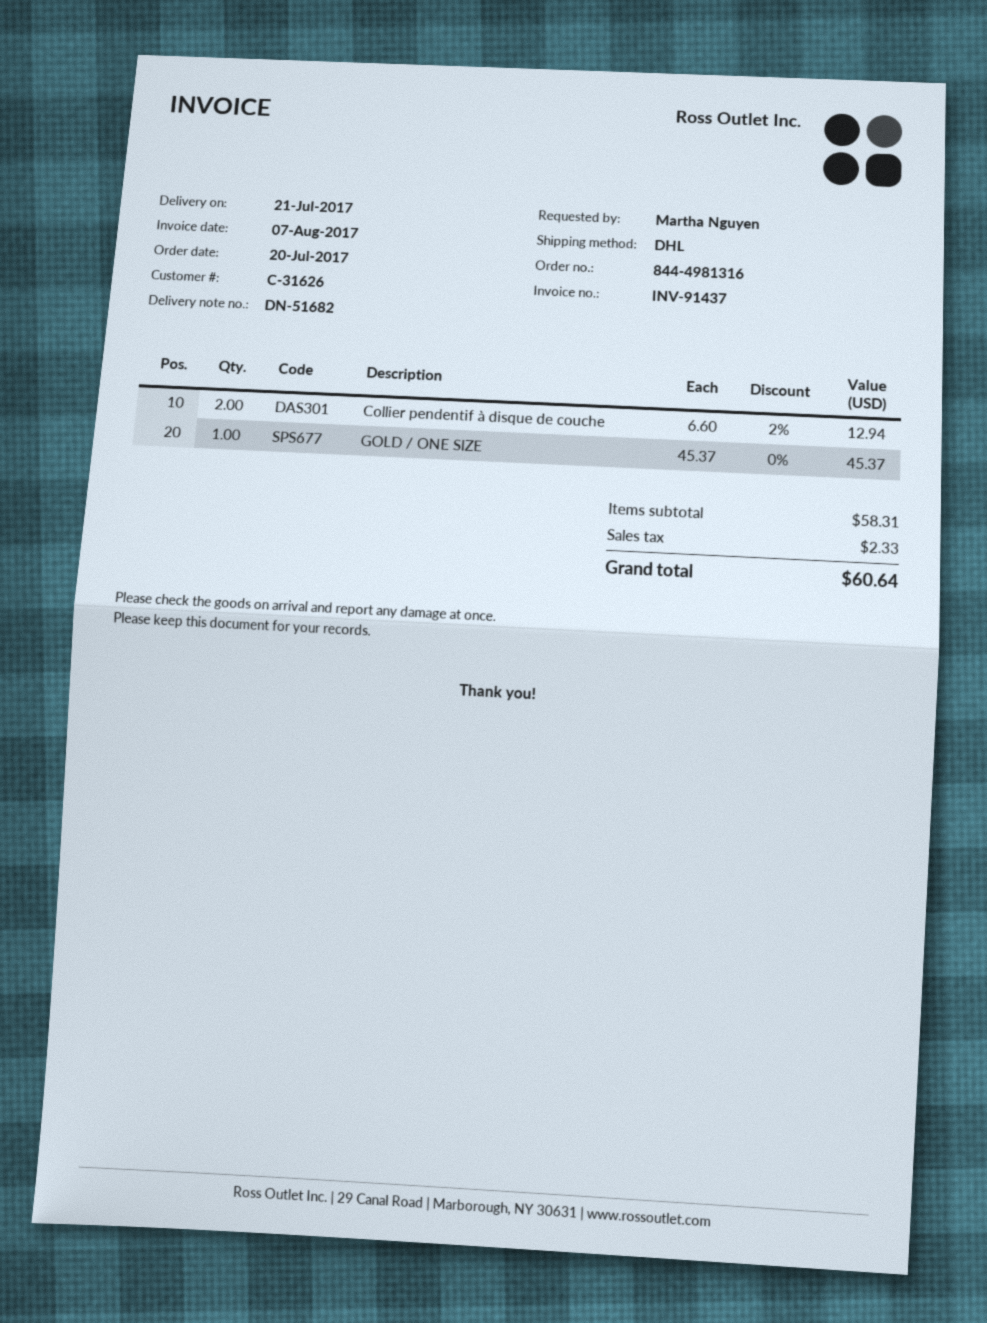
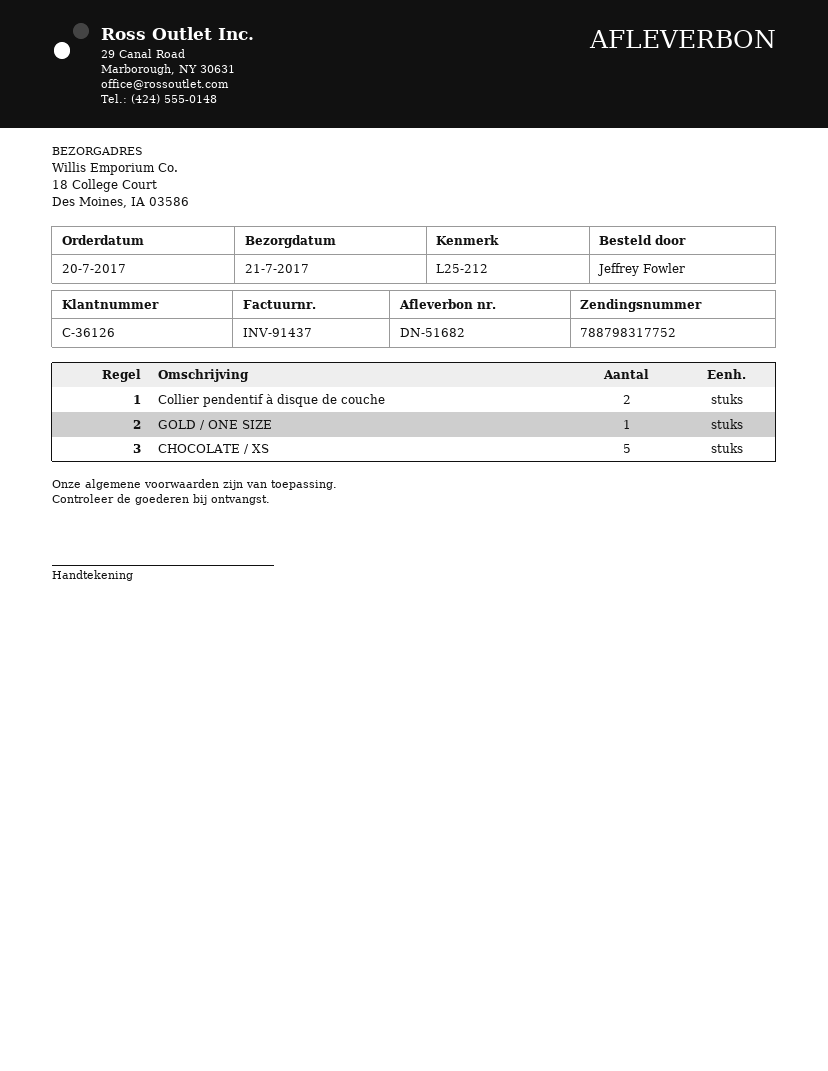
customer number: C-31626 -> C-36126
ordered by: Martha Nguyen -> Jeffrey Fowler
CHOCOLATE / XS: none -> 5

